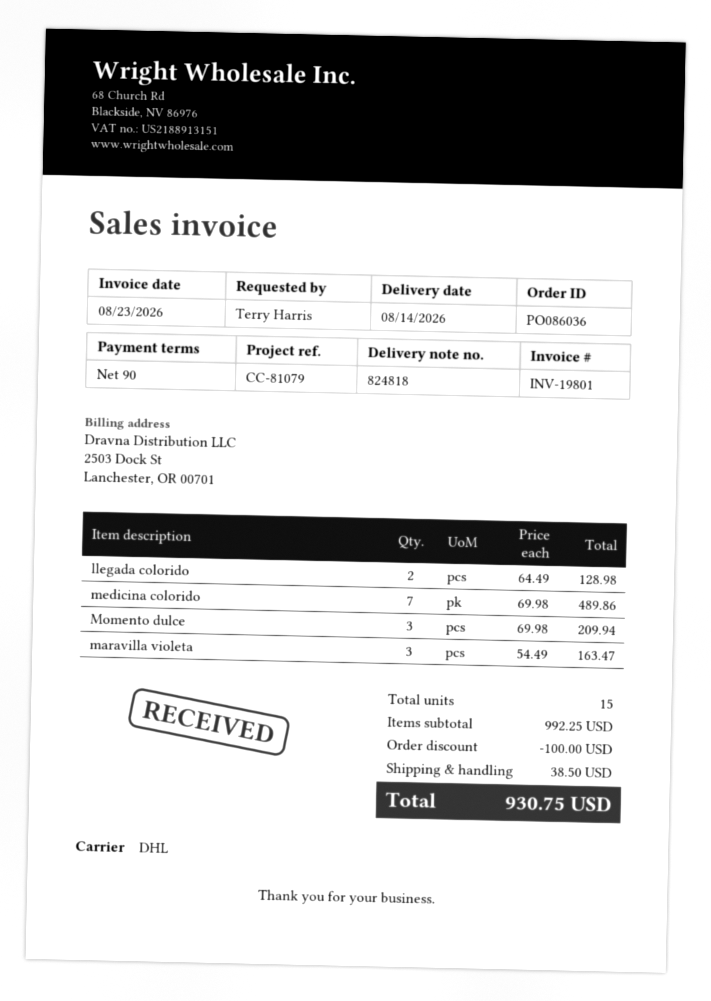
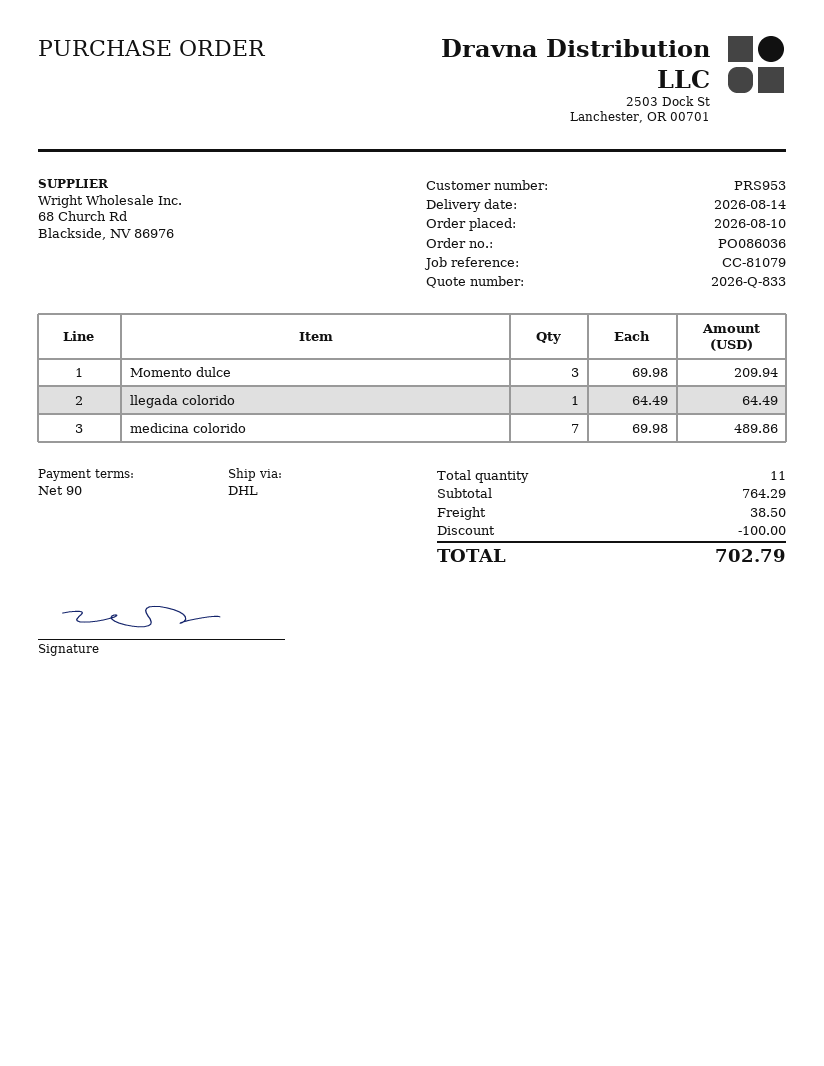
llegada colorido: 2 x 64.49 = 128.98 -> 1 x 64.49 = 64.49
maravilla violeta: 3 x 54.49 = 163.47 -> none
total quantity: 15 -> 11
subtotal: 992.25 -> 764.29
total: 930.75 -> 702.79

